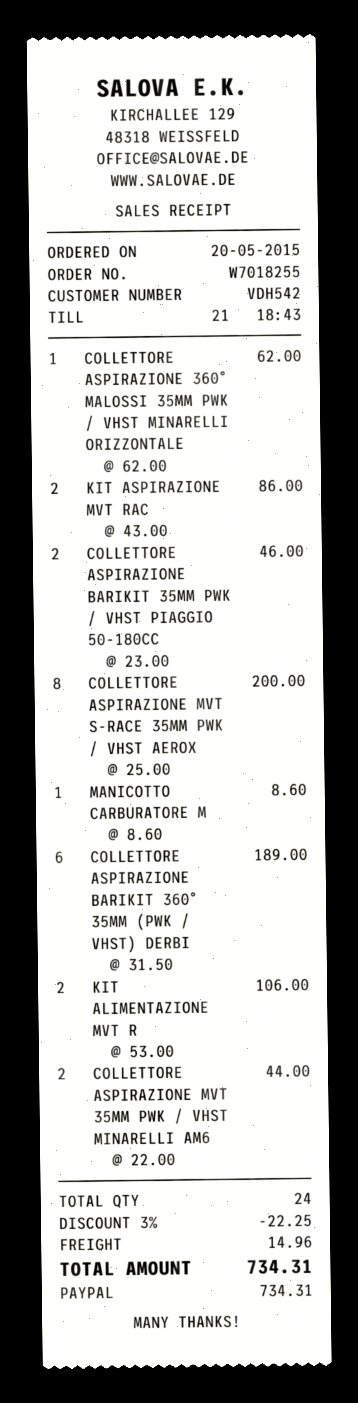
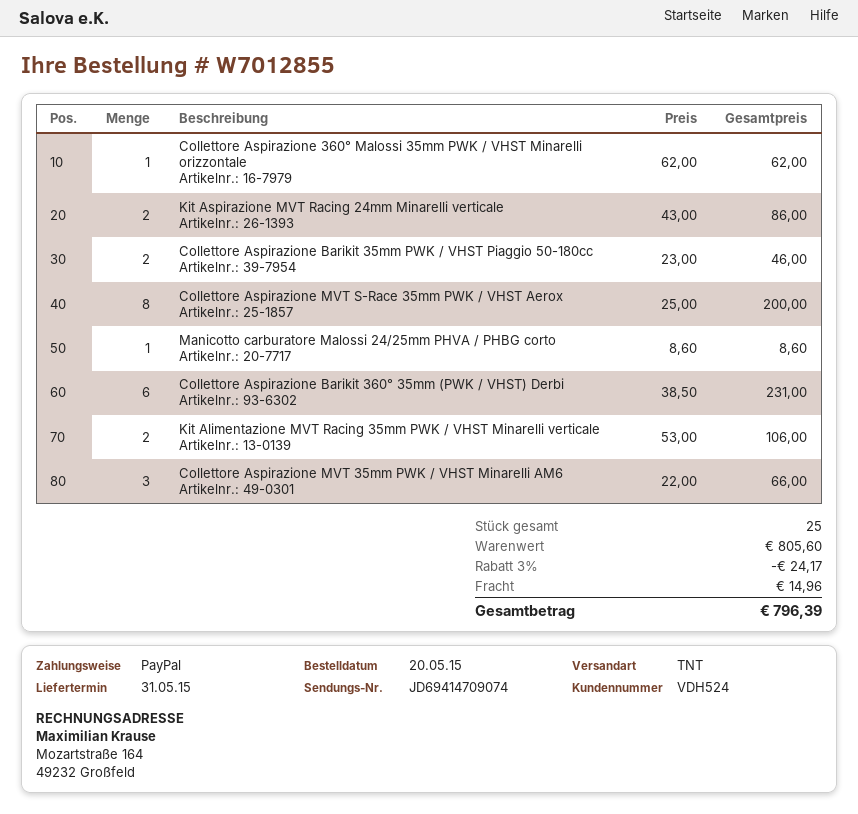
order number: W7018255 -> W7012855
customer number: VDH542 -> VDH524
COLLETTORE ASPIRAZIONE BARIKIT 360° 35MM (PWK / VHST) DERBI: 6 x 31.50 = 189.00 -> 6 x 38.50 = 231.00
COLLETTORE ASPIRAZIONE MVT 35MM PWK / VHST MINARELLI AM6: 2 x 22.00 = 44.00 -> 3 x 22.00 = 66.00
total quantity: 24 -> 25
discount: 3% = 22.25 -> 3% = 24.17
total: 734.31 -> 796.39

